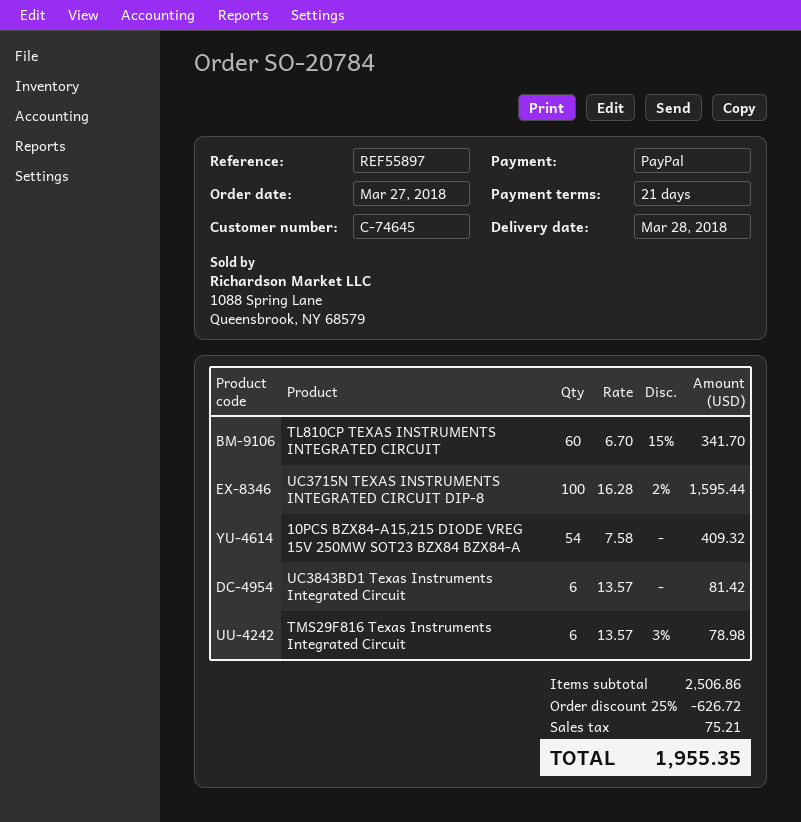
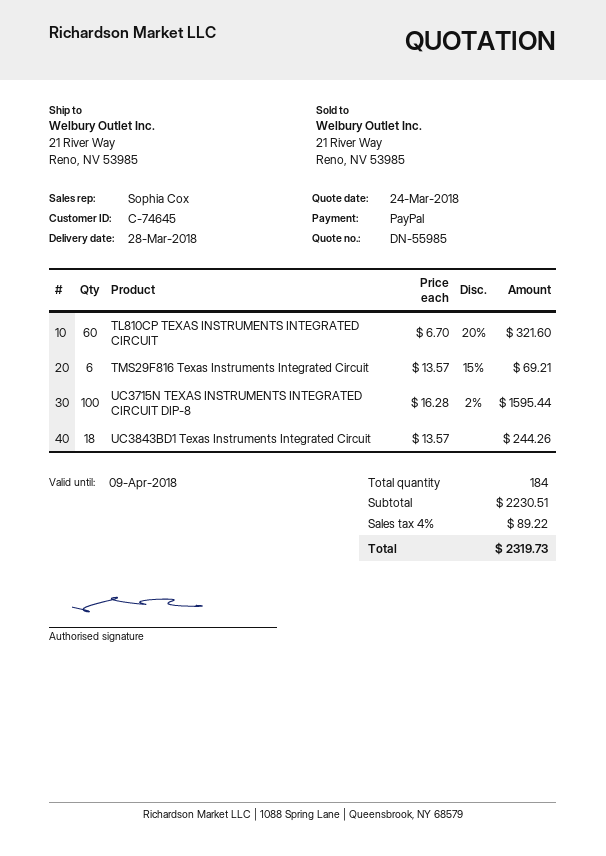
TL810CP TEXAS INSTRUMENTS INTEGRATED CIRCUIT: 60 x 6.70 - 15% = 341.70 -> 60 x 6.70 - 20% = 321.60
10PCS BZX84-A15,215 DIODE VREG 15V 250MW SOT23 BZX84 BZX84-A: 54 x 7.58 = 409.32 -> none
UC3843BD1 Texas Instruments Integrated Circuit: 6 x 13.57 = 81.42 -> 18 x 13.57 = 244.26
TMS29F816 Texas Instruments Integrated Circuit: 6 x 13.57 - 3% = 78.98 -> 6 x 13.57 - 15% = 69.21
subtotal: 2506.86 -> 2230.51
discount: 25% = 626.72 -> none
tax: 75.21 -> 89.22
total: 1955.35 -> 2319.73

